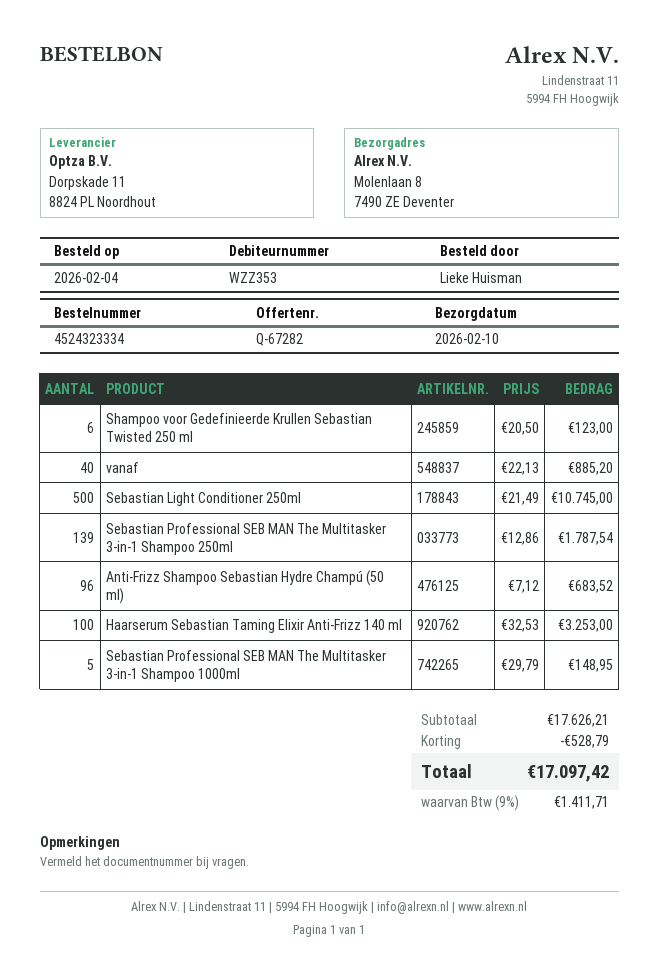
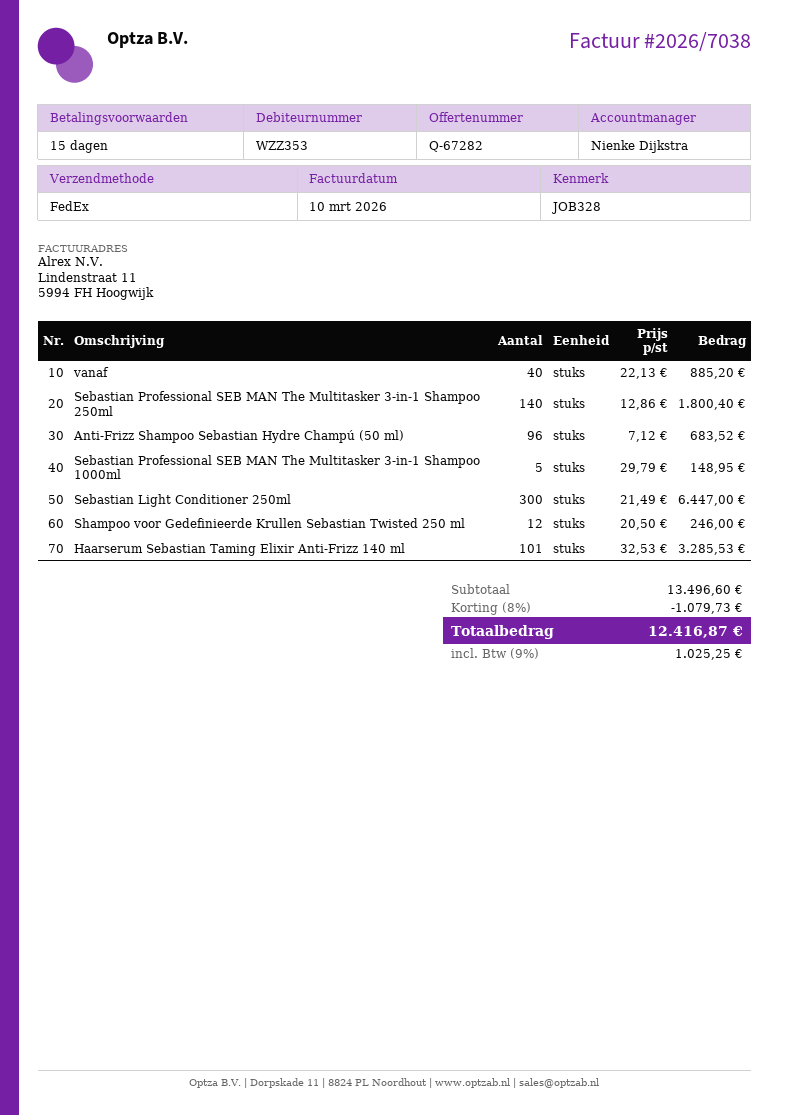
Shampoo voor Gedefinieerde Krullen Sebastian Twisted 250 ml: 6 x 20.50 = 123.00 -> 12 x 20.50 = 246.00
Sebastian Light Conditioner 250ml: 500 x 21.49 = 10745.00 -> 300 x 21.49 = 6447.00
Sebastian Professional SEB MAN The Multitasker 3-in-1 Shampoo 250ml: 139 x 12.86 = 1787.54 -> 140 x 12.86 = 1800.40
Haarserum Sebastian Taming Elixir Anti-Frizz 140 ml: 100 x 32.53 = 3253.00 -> 101 x 32.53 = 3285.53
subtotal: 17626.21 -> 13496.60
discount: 528.79 -> 1079.73
tax: 9% = 1411.71 -> 9% = 1025.25
total: 17097.42 -> 12416.87

